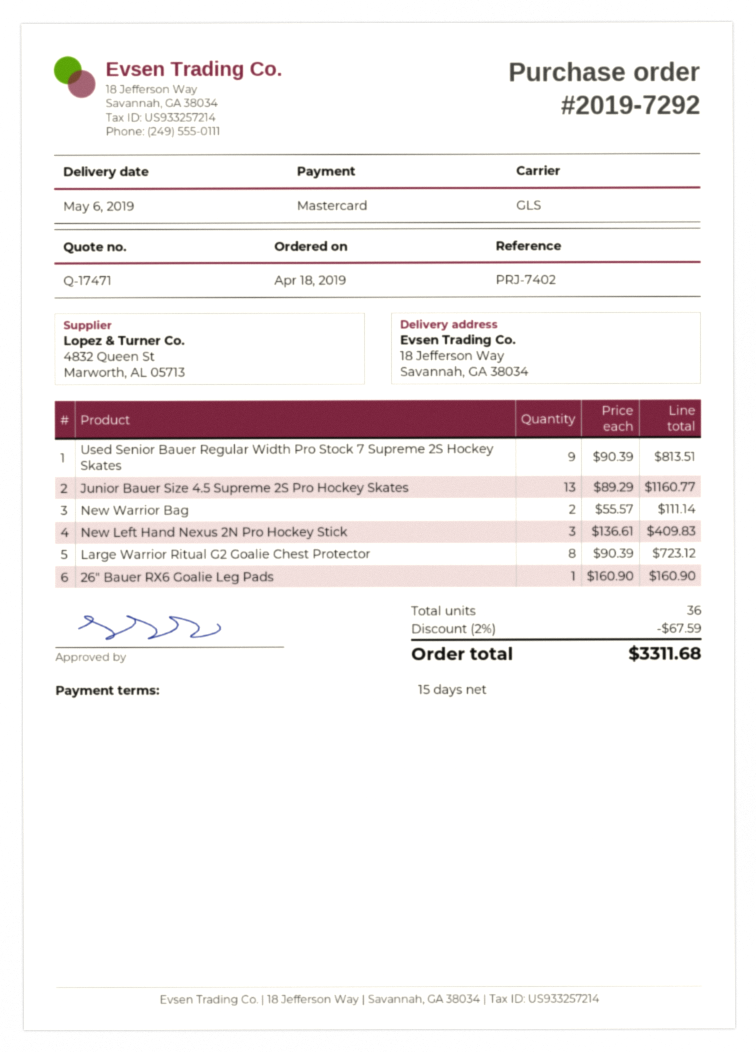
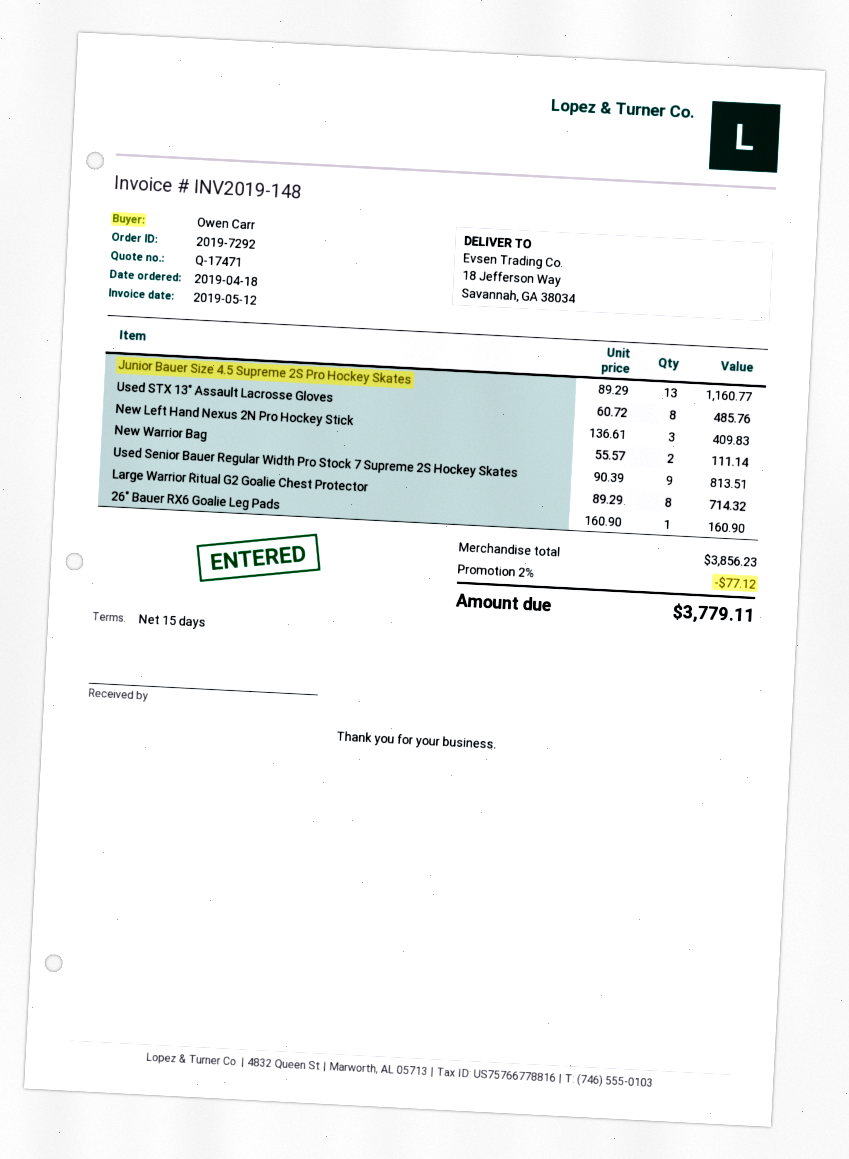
Large Warrior Ritual G2 Goalie Chest Protector: 8 x 90.39 = 723.12 -> 8 x 89.29 = 714.32
Used STX 13" Assault Lacrosse Gloves: none -> 8 x 60.72 = 485.76
discount: 2% = 67.59 -> 2% = 77.12
total: 3311.68 -> 3779.11

